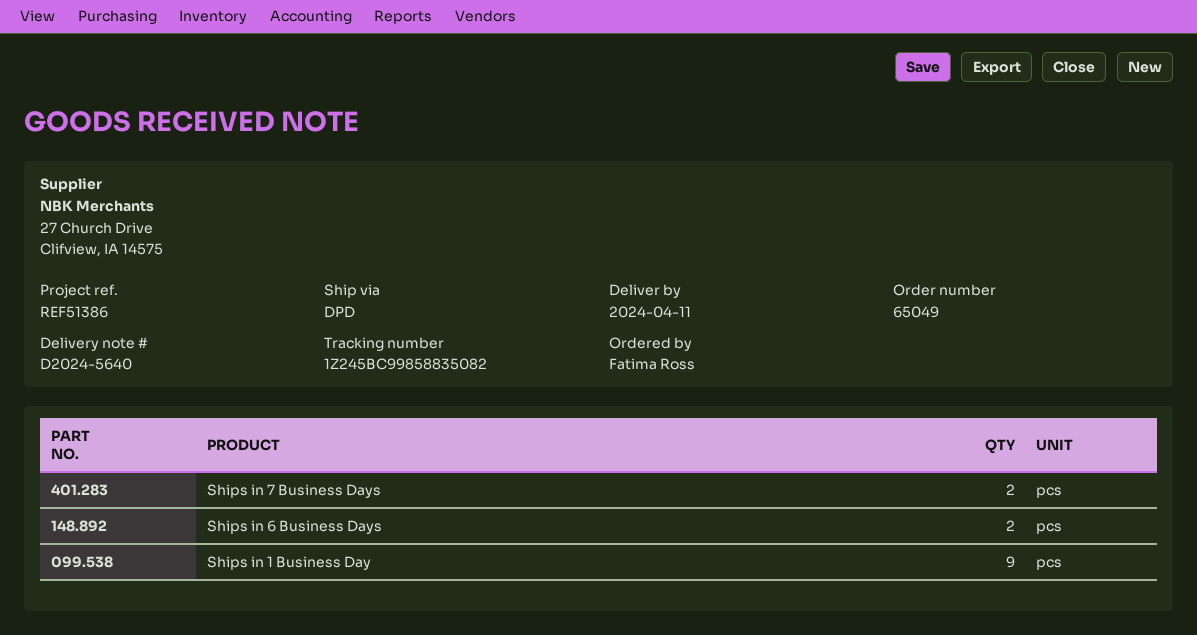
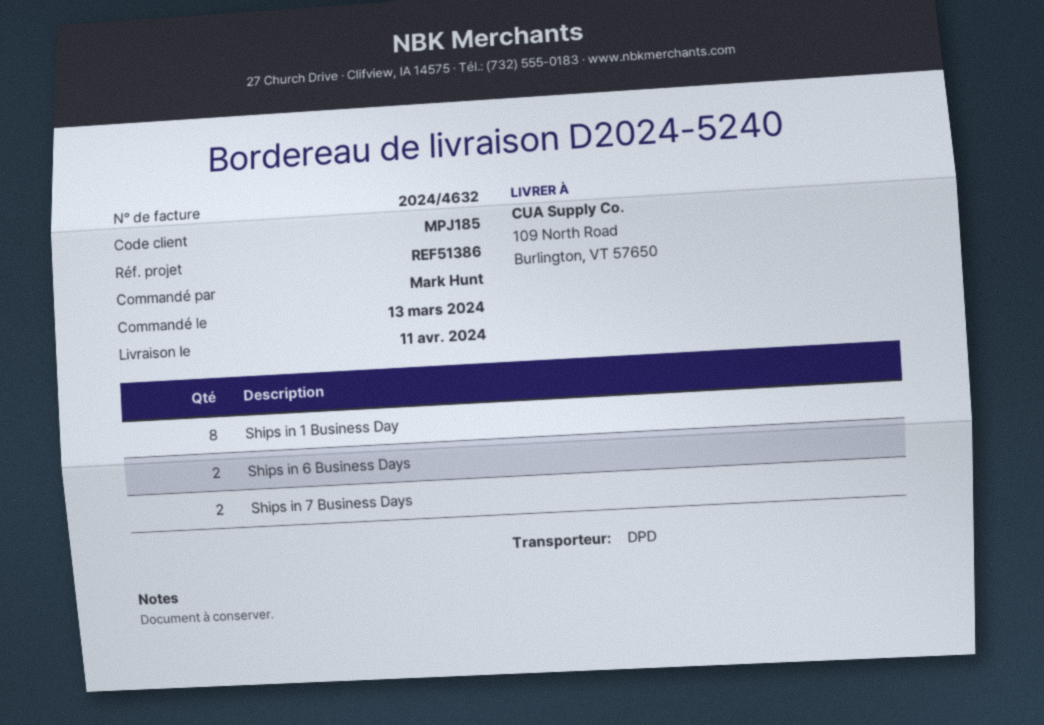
delivery note number: D2024-5640 -> D2024-5240
ordered by: Fatima Ross -> Mark Hunt
Ships in 1 Business Day: 9 -> 8

